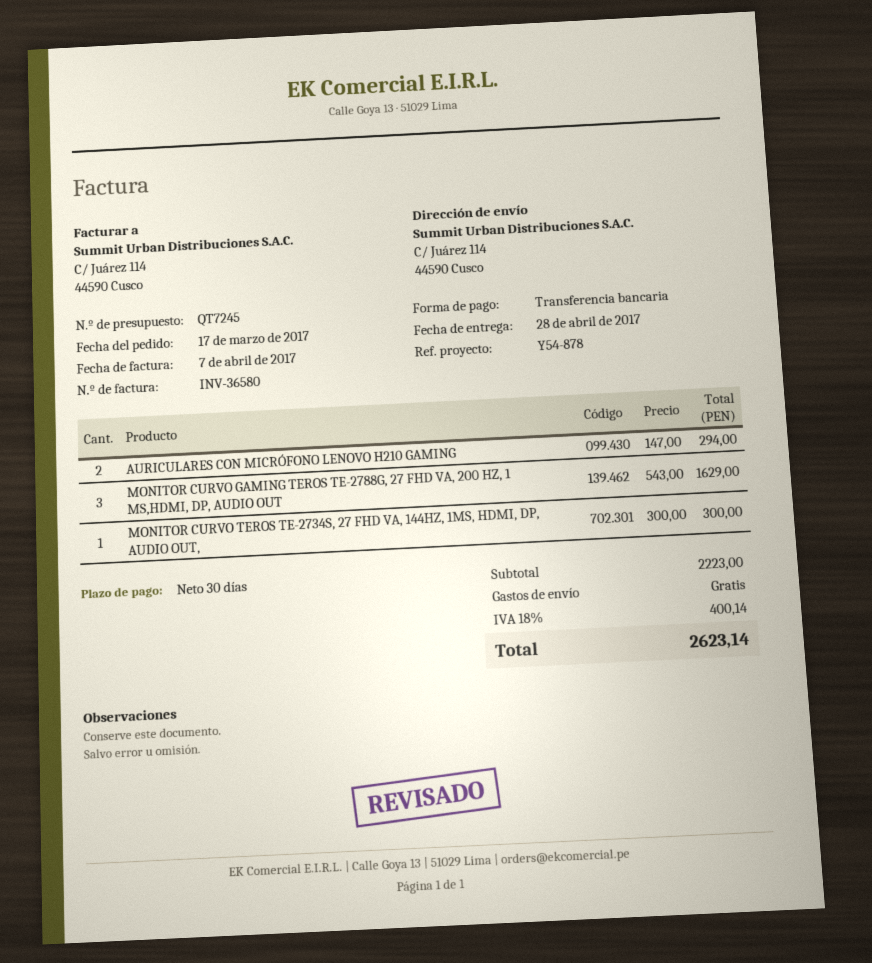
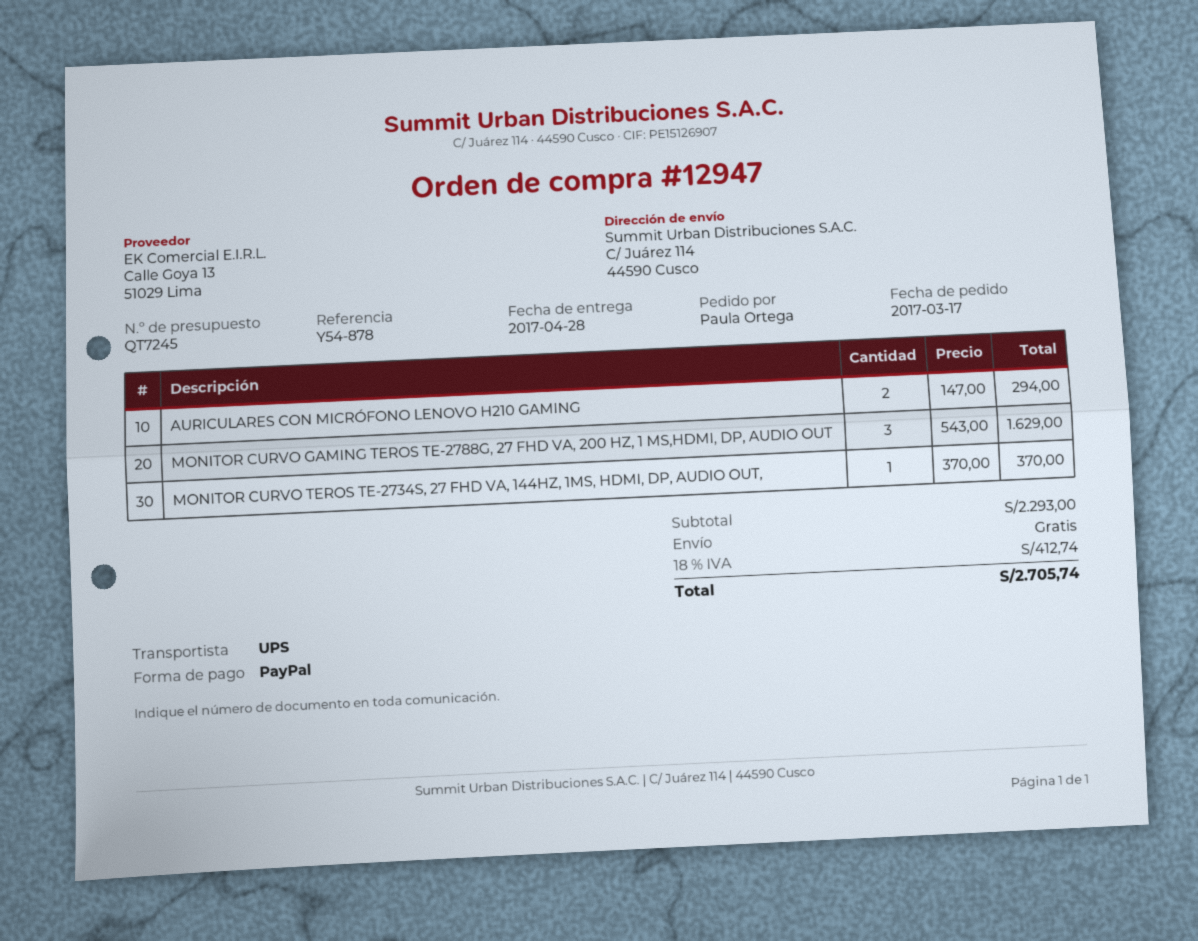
payment method: bank transfer -> PayPal
MONITOR CURVO TEROS TE-2734S, 27 FHD VA, 144HZ, 1MS, HDMI, DP, AUDIO OUT,: 1 x 300.00 = 300.00 -> 1 x 370.00 = 370.00
subtotal: 2223.00 -> 2293.00
tax: 18% = 400.14 -> 18% = 412.74
total: 2623.14 -> 2705.74

